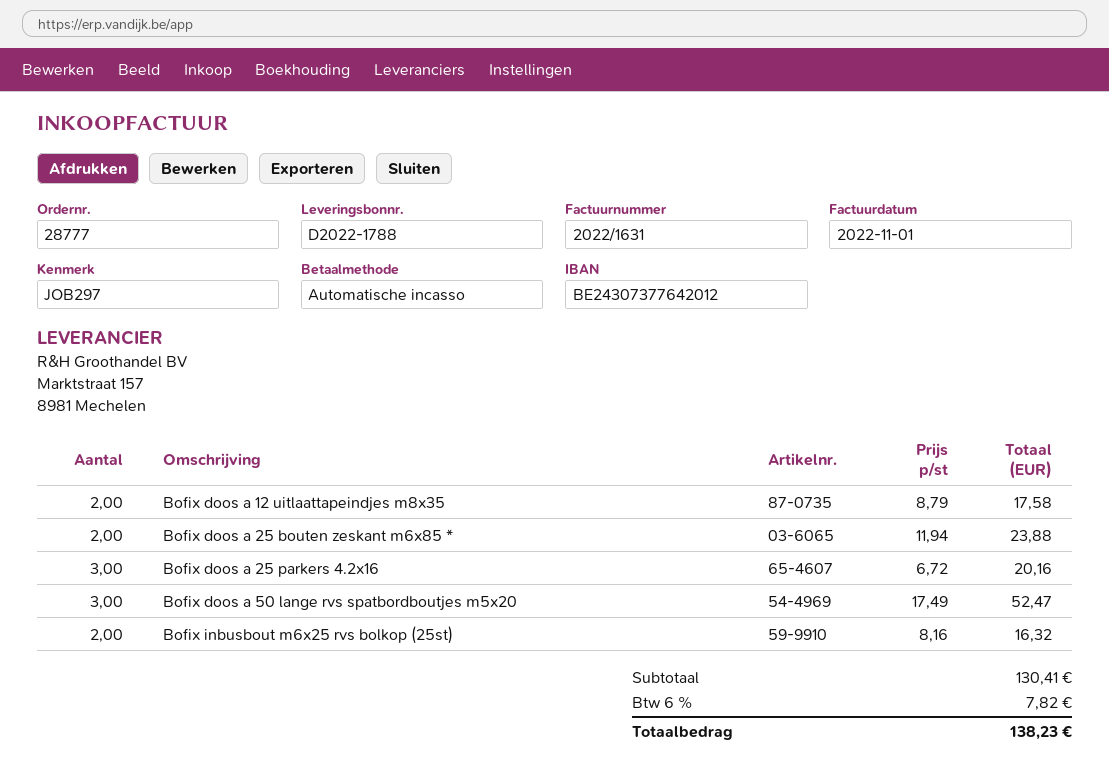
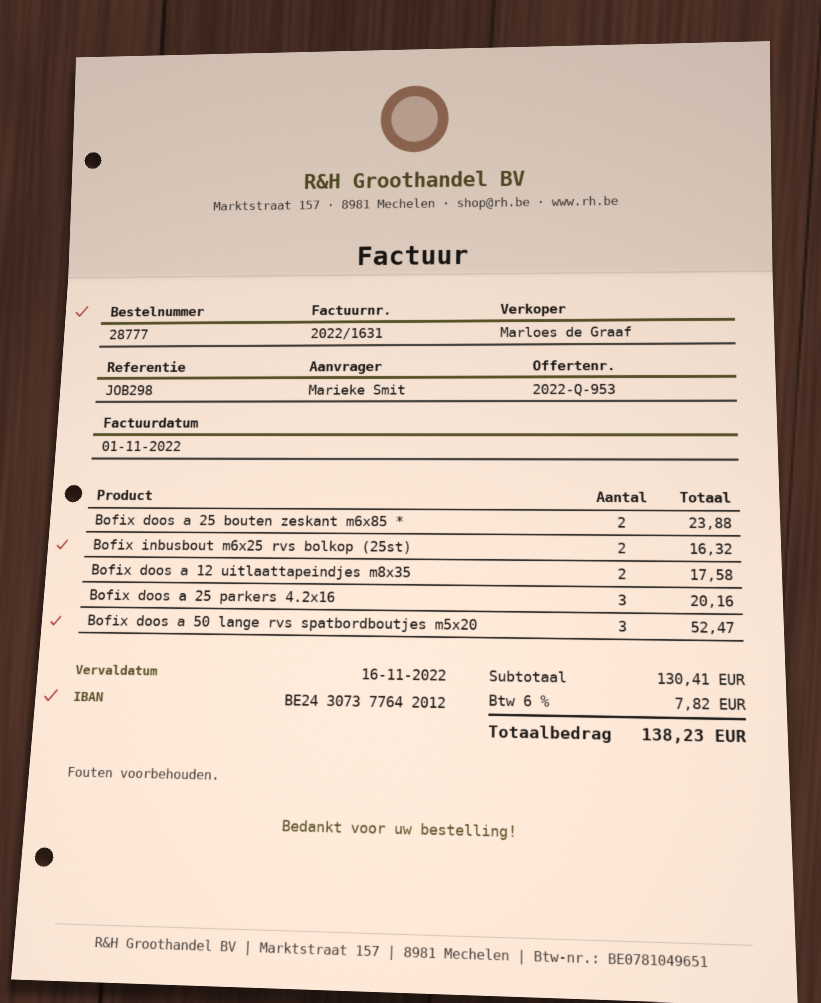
reference: JOB297 -> JOB298

